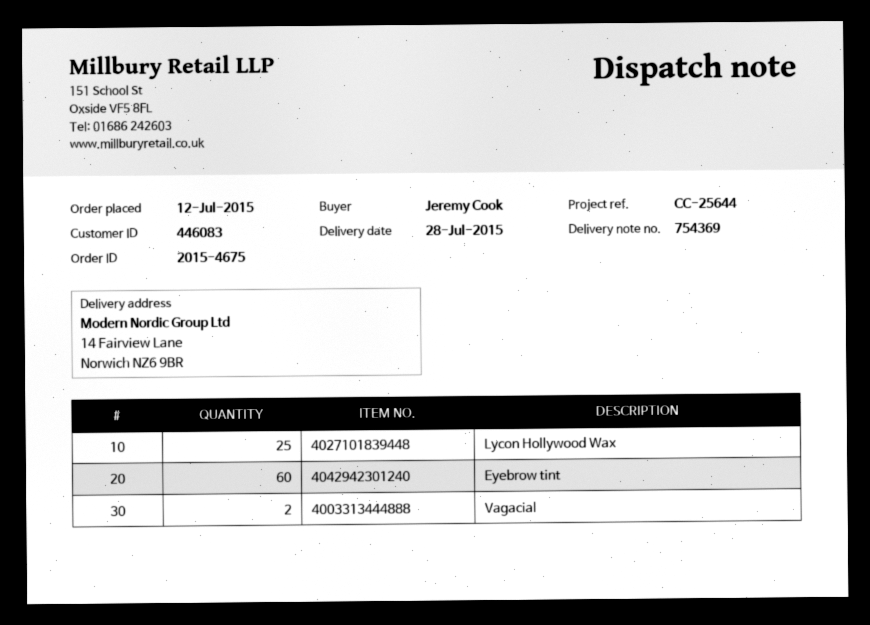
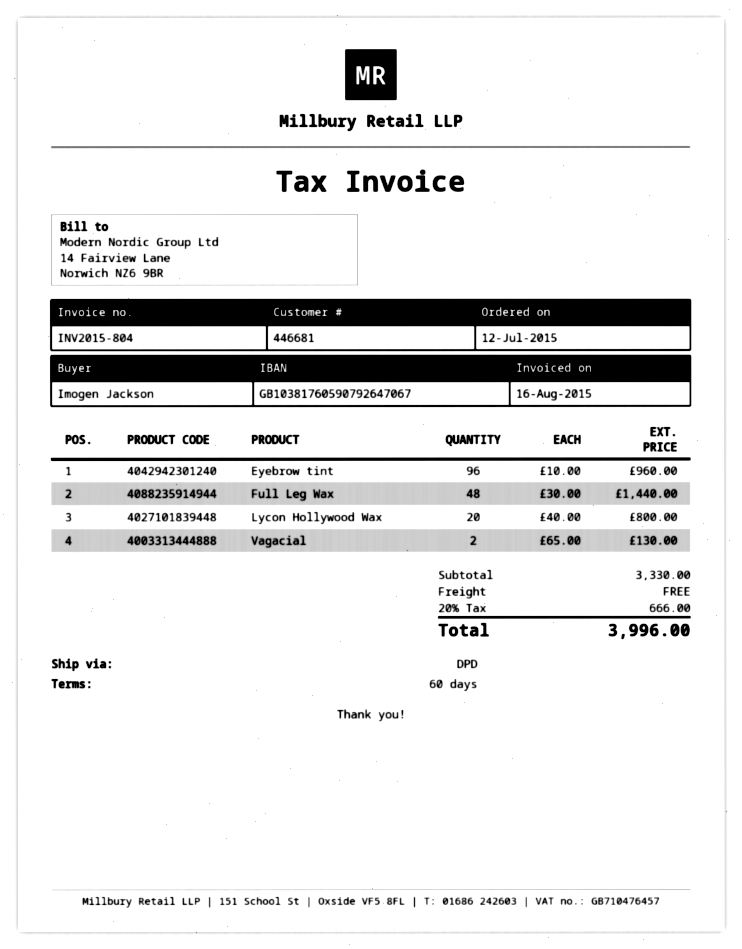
customer number: 446083 -> 446681
ordered by: Jeremy Cook -> Imogen Jackson
Lycon Hollywood Wax: 25 -> 20
Eyebrow tint: 60 -> 96
Full Leg Wax: none -> 48

